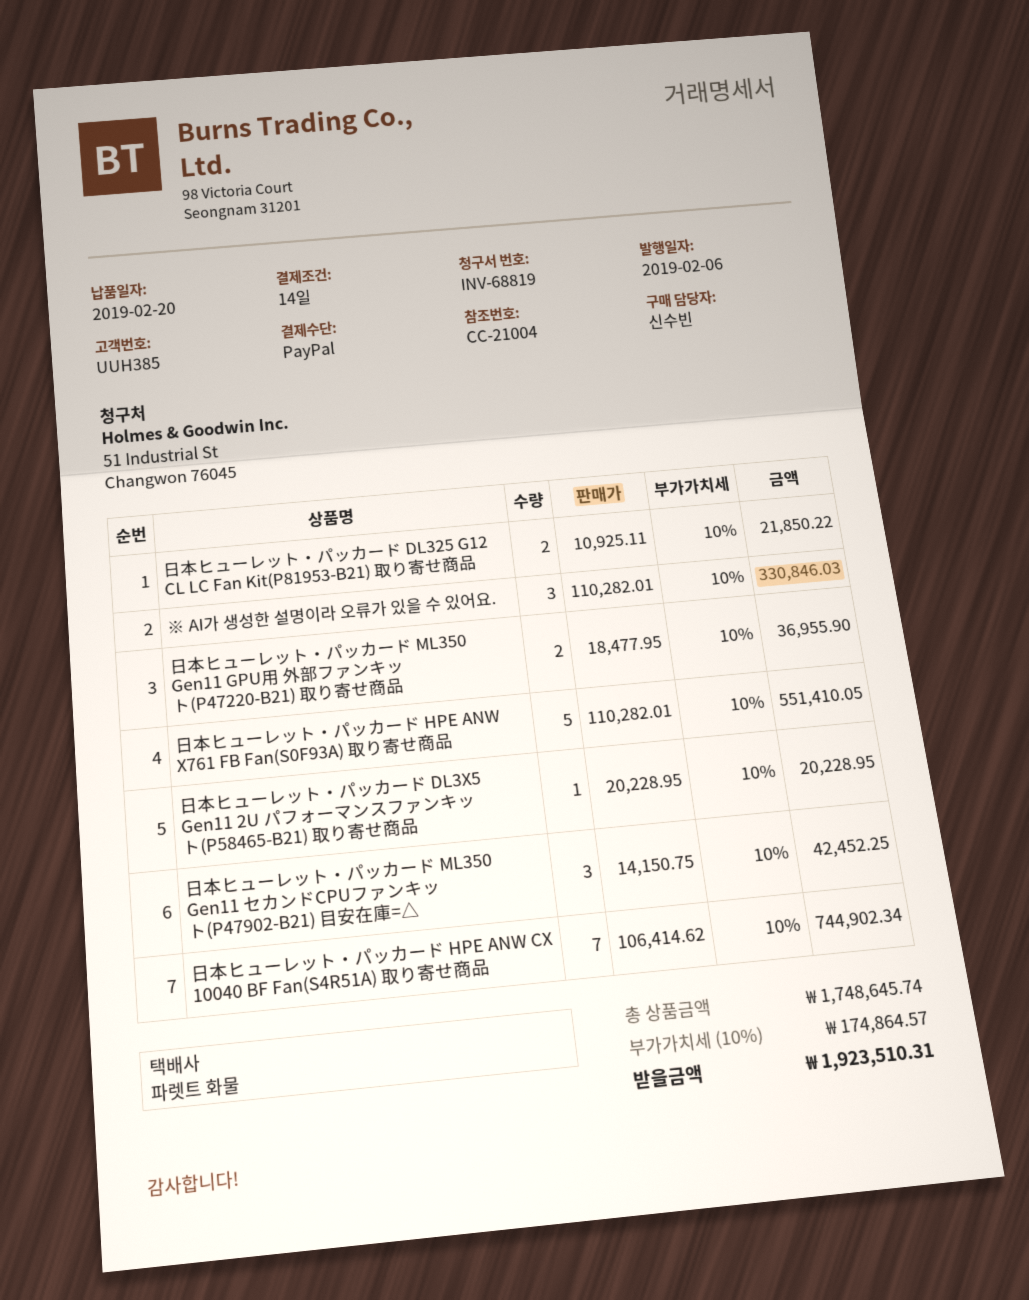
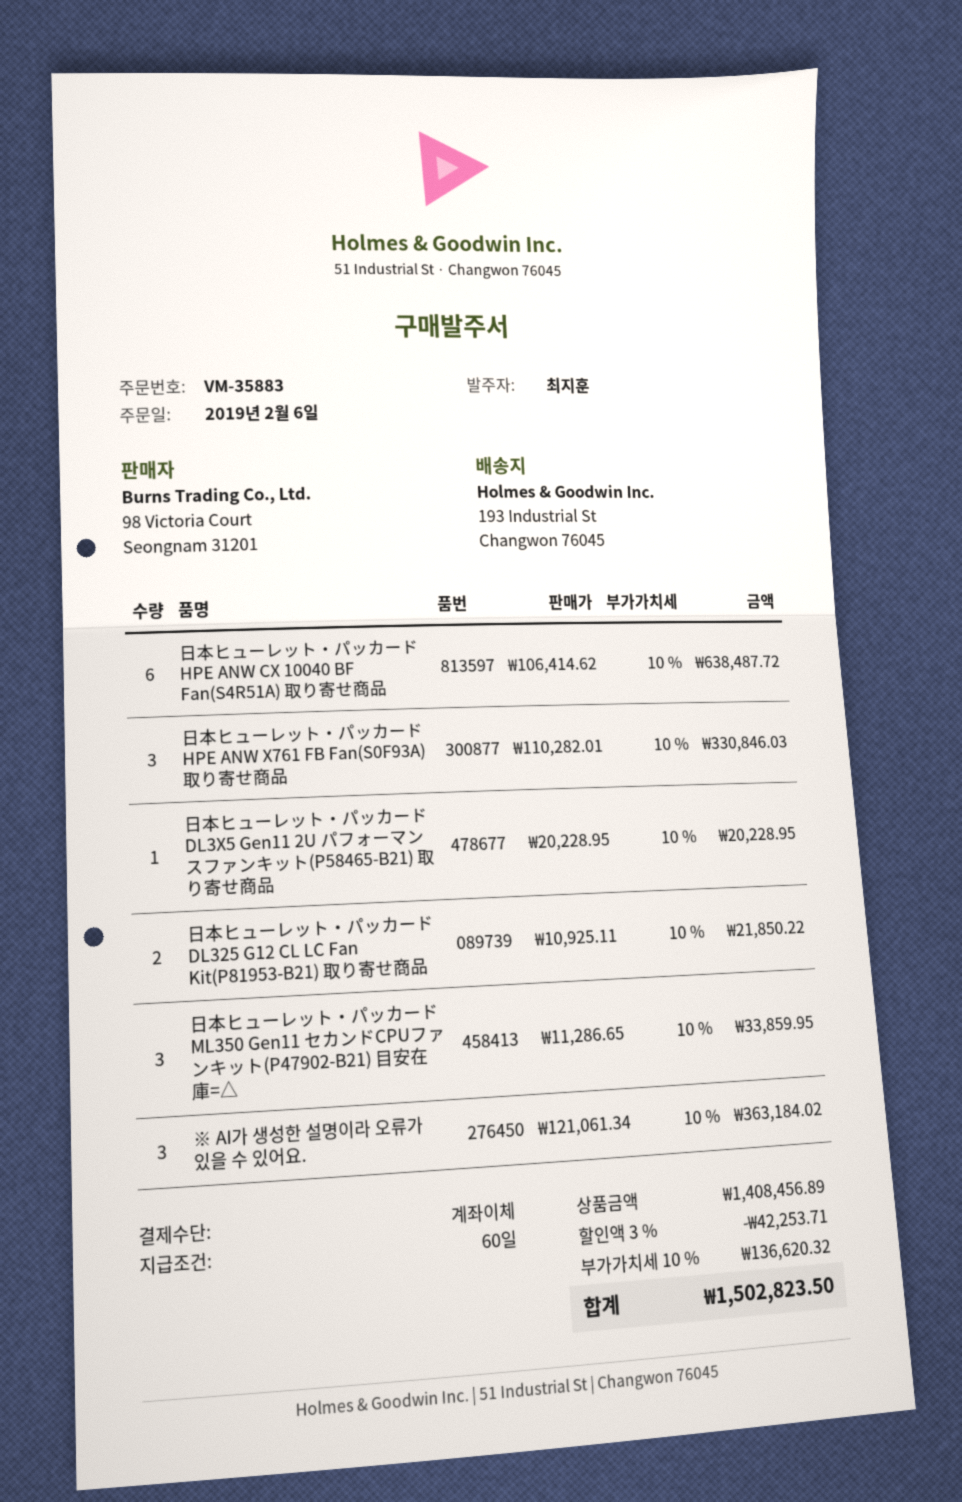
payment terms: 14 days -> 60 days
ordered by: 신수빈 -> 최지훈
payment method: PayPal -> bank transfer
※ AI가 생성한 설명이라 오류가 있을 수 있어요.: 3 x 110282.01 = 330846.03 -> 3 x 121061.34 = 363184.02
日本ヒューレット・パッカード ML350 Gen11 GPU用 外部ファンキット(P47220-B21) 取り寄せ商品: 2 x 18477.95 = 36955.90 -> none
日本ヒューレット・パッカード HPE ANW X761 FB Fan(S0F93A) 取り寄せ商品: 5 x 110282.01 = 551410.05 -> 3 x 110282.01 = 330846.03
日本ヒューレット・パッカード ML350 Gen11 セカンドCPUファンキット(P47902-B21) 目安在庫=△: 3 x 14150.75 = 42452.25 -> 3 x 11286.65 = 33859.95
日本ヒューレット・パッカード HPE ANW CX 10040 BF Fan(S4R51A) 取り寄せ商品: 7 x 106414.62 = 744902.34 -> 6 x 106414.62 = 638487.72
subtotal: 1748645.74 -> 1408456.89
discount: none -> 3% = 42253.71
tax: 10% = 174864.57 -> 10% = 136620.32
total: 1923510.31 -> 1502823.50

